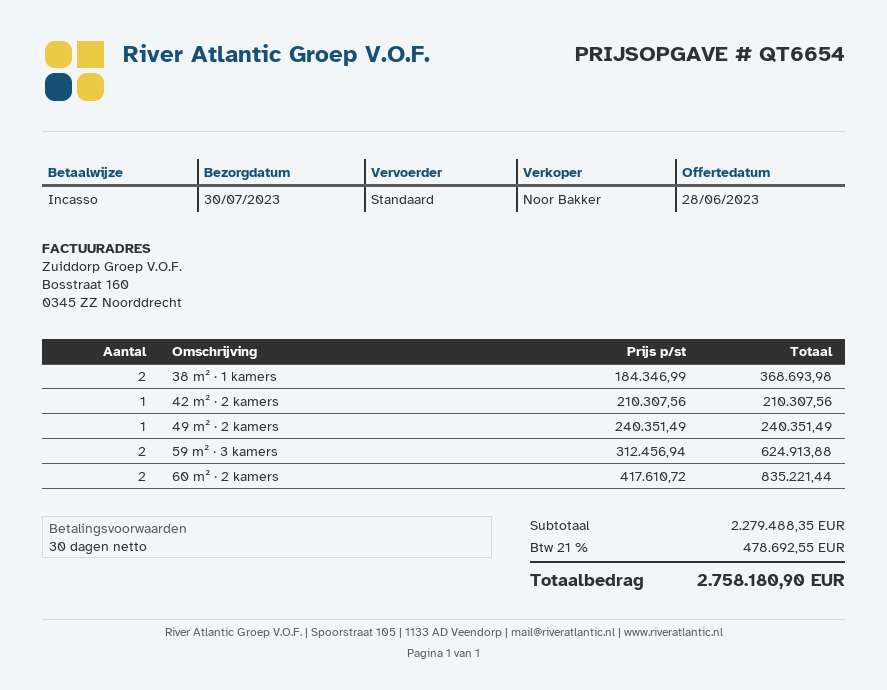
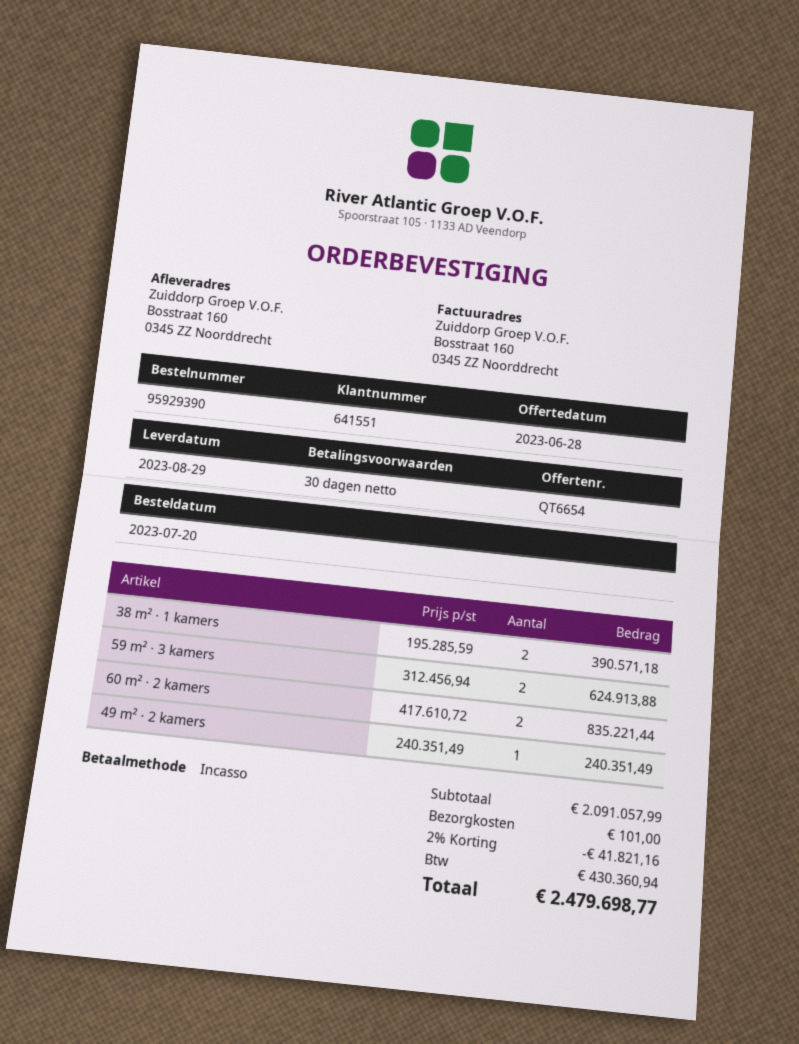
delivery date: 2023-07-30 -> 2023-08-29
38 m² · 1 kamers: 2 x 184346.99 = 368693.98 -> 2 x 195285.59 = 390571.18
42 m² · 2 kamers: 1 x 210307.56 = 210307.56 -> none
subtotal: 2279488.35 -> 2091057.99
discount: none -> 2% = 41821.16
shipping: none -> 101.00
tax: 478692.55 -> 430360.94
total: 2758180.90 -> 2479698.77

